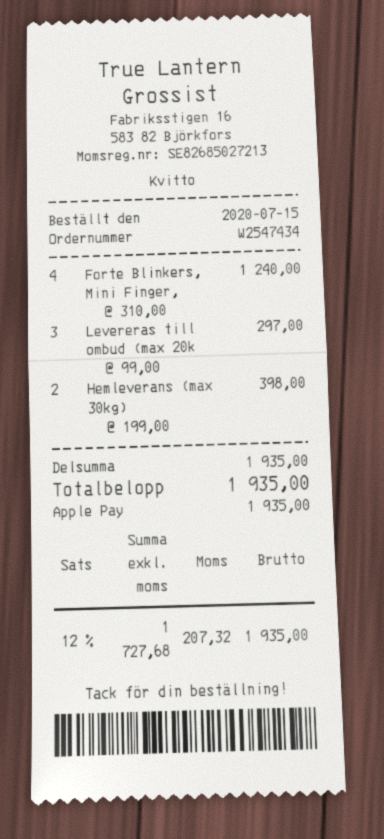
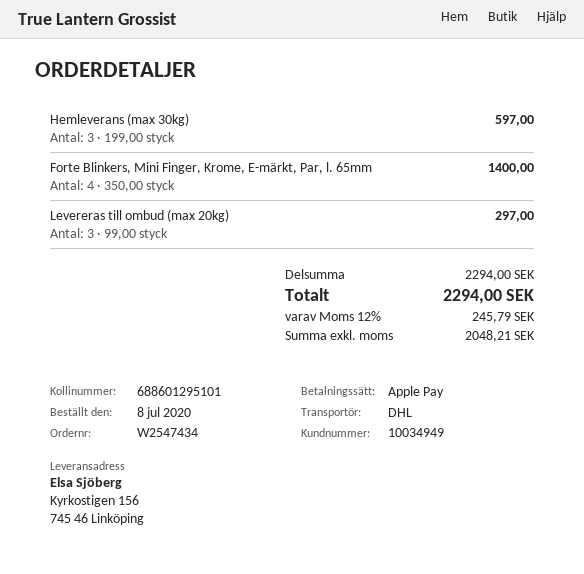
order date: 2020-07-15 -> 2020-07-08
Forte Blinkers, Mini Finger,: 4 x 310.00 = 1240.00 -> 4 x 350.00 = 1400.00
Hemleverans (max 30kg): 2 x 199.00 = 398.00 -> 3 x 199.00 = 597.00
subtotal: 1935.00 -> 2294.00
net: 1727.68 -> 2048.21
tax: 12% = 207.32 -> 12% = 245.79
total: 1935.00 -> 2294.00

